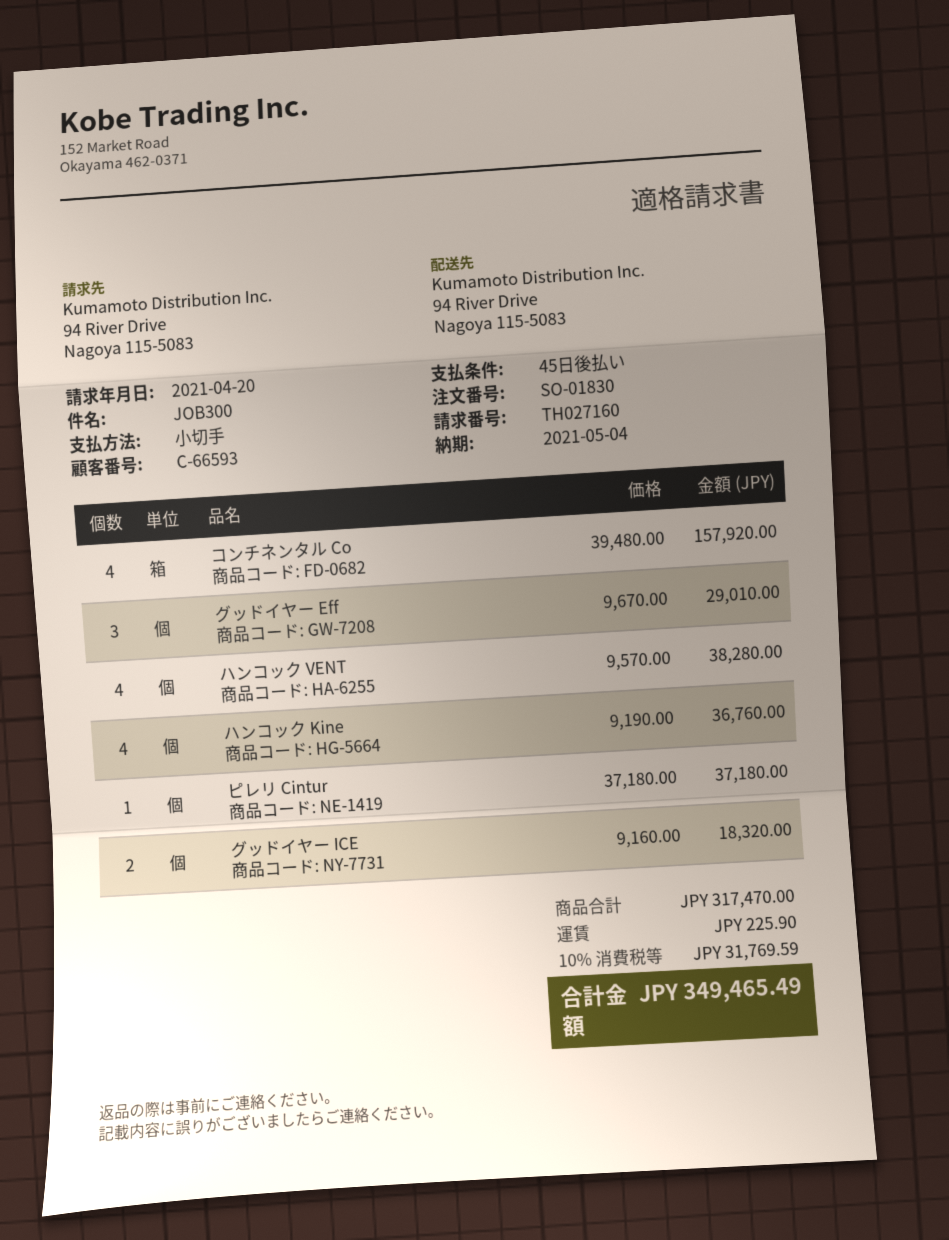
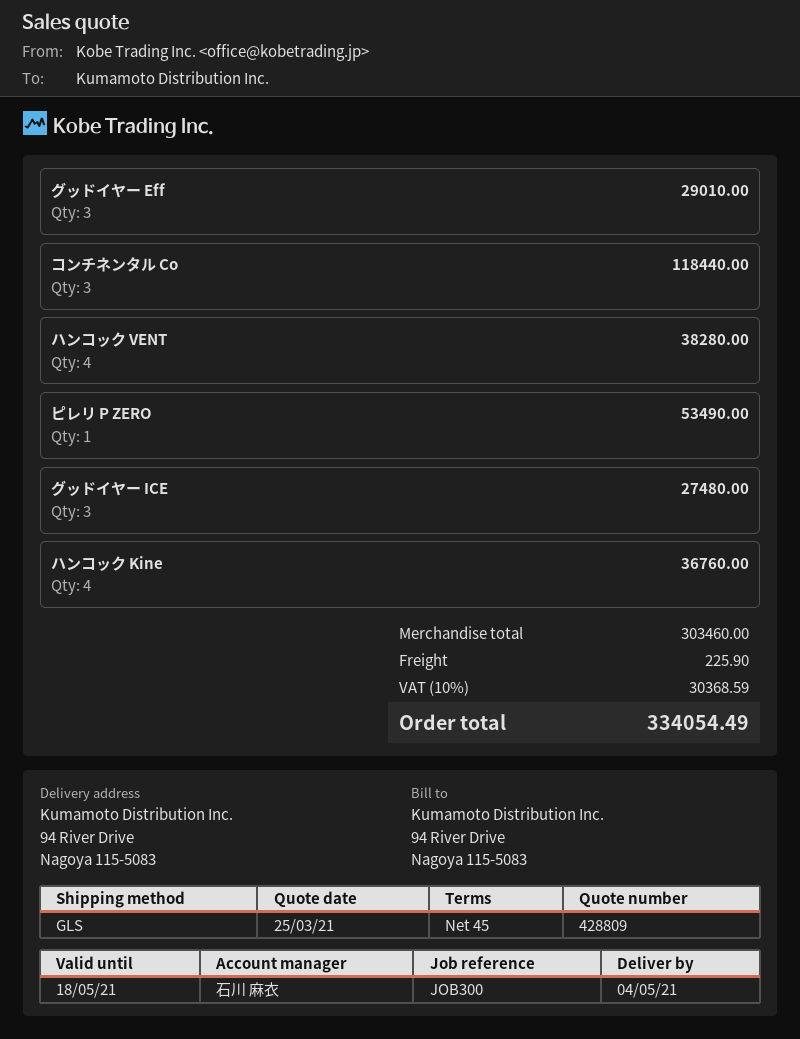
コンチネンタル Co: 4 for 157920.00 -> 3 for 118440.00
ピレリ Cintur: 1 for 37180.00 -> none
グッドイヤー ICE: 2 for 18320.00 -> 3 for 27480.00
ピレリ P ZERO: none -> 1 for 53490.00
subtotal: 317470.00 -> 303460.00
tax: 10% = 31769.59 -> 10% = 30368.59
total: 349465.49 -> 334054.49

